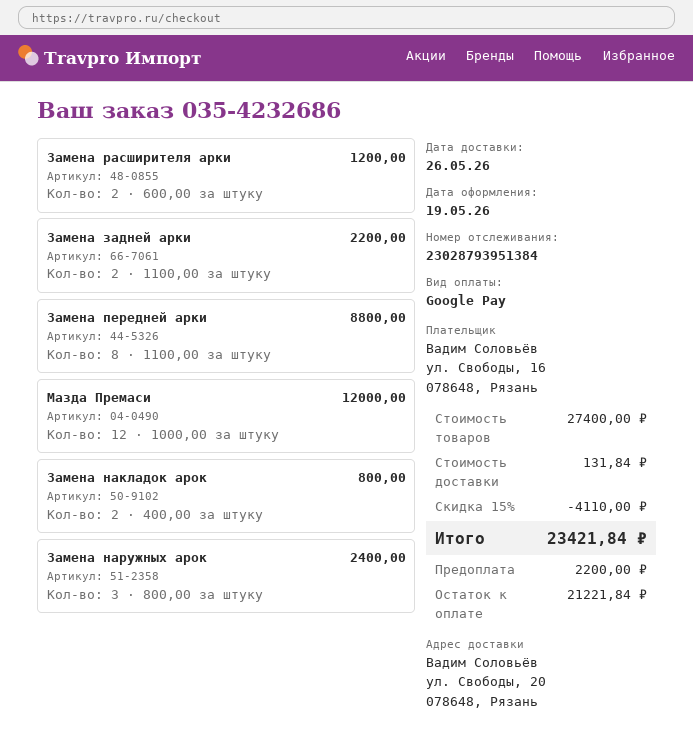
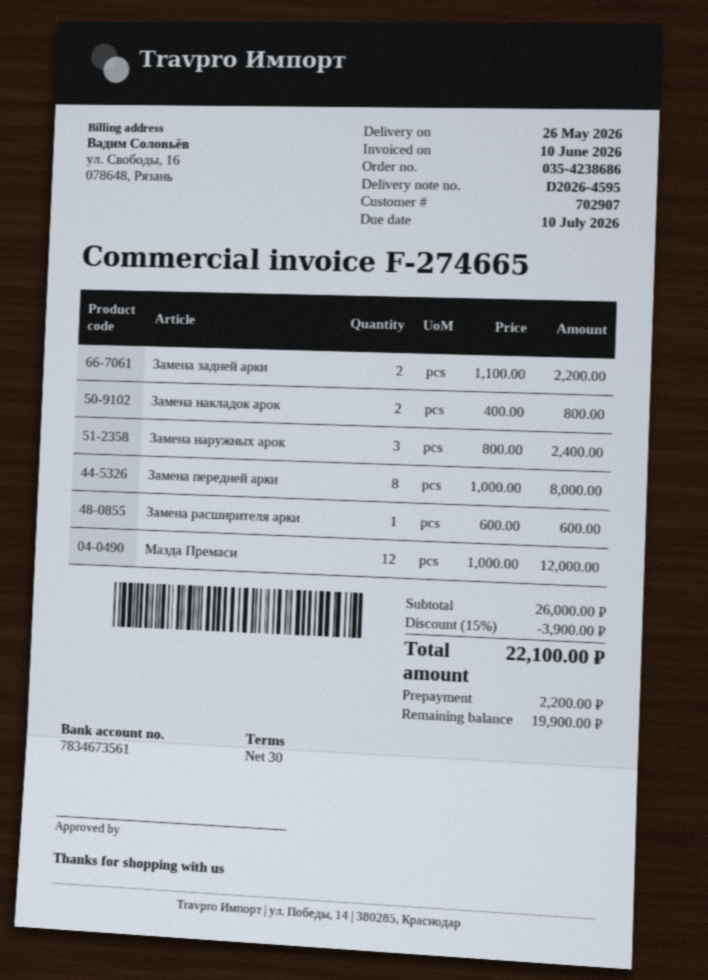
order number: 035-4232686 -> 035-4238686
Замена расширителя арки: 2 x 600.00 = 1200.00 -> 1 x 600.00 = 600.00
Замена передней арки: 8 x 1100.00 = 8800.00 -> 8 x 1000.00 = 8000.00
subtotal: 27400.00 -> 26000.00
discount: 15% = 4110.00 -> 15% = 3900.00
shipping: 131.84 -> none
total: 23421.84 -> 22100.00
balance: 21221.84 -> 19900.00

